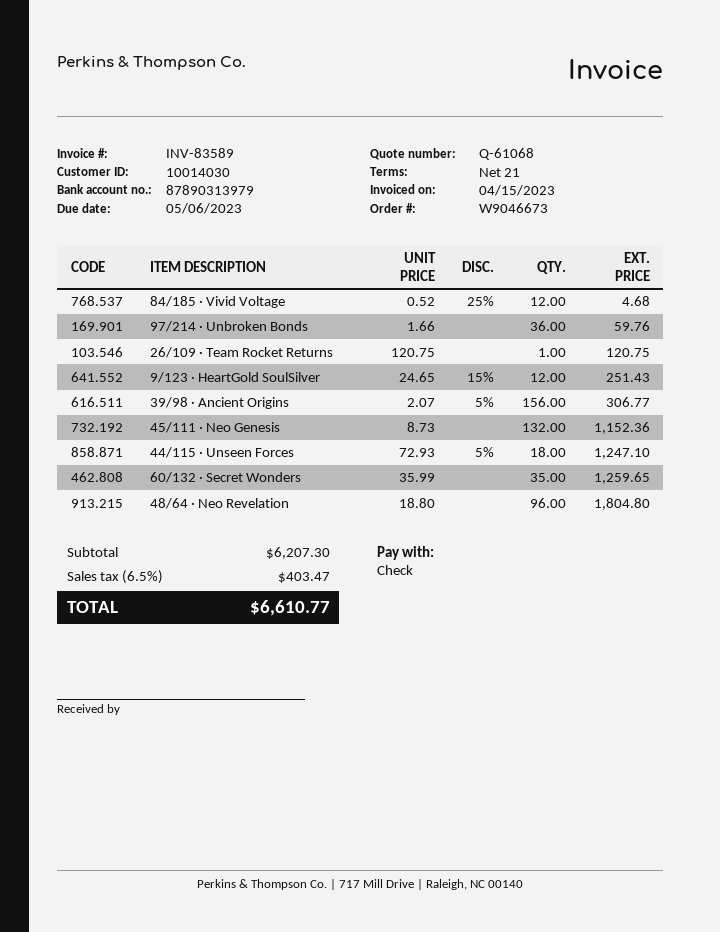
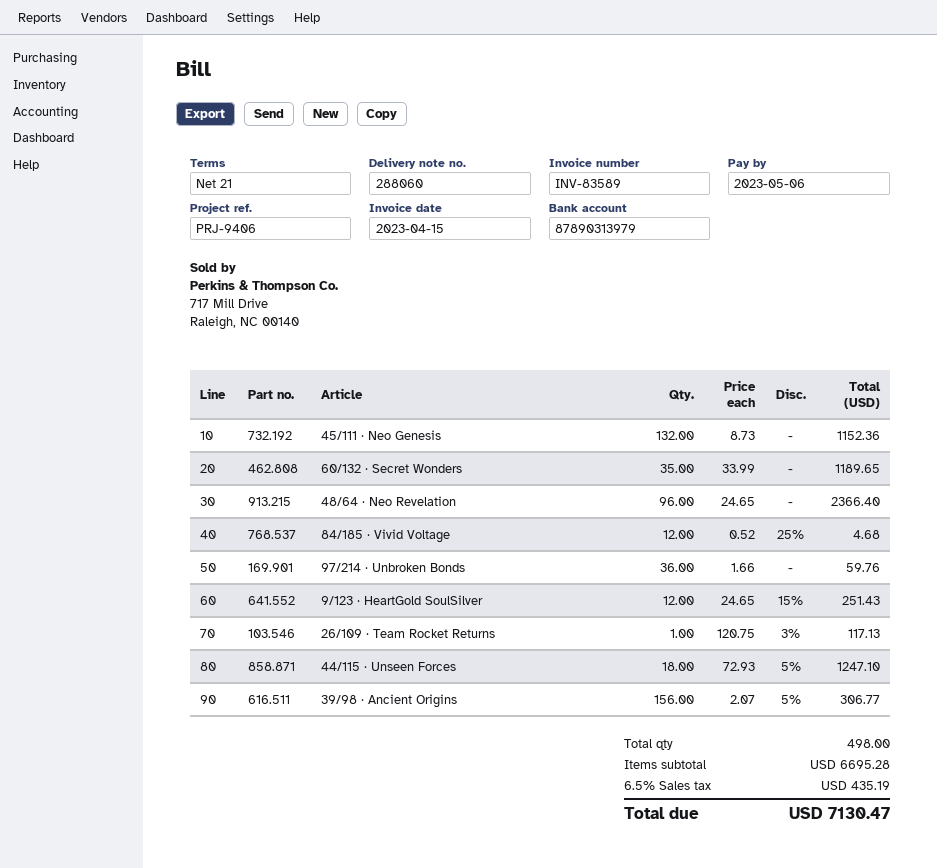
26/109 · Team Rocket Returns: 1 x 120.75 = 120.75 -> 1 x 120.75 - 3% = 117.13
60/132 · Secret Wonders: 35 x 35.99 = 1259.65 -> 35 x 33.99 = 1189.65
48/64 · Neo Revelation: 96 x 18.80 = 1804.80 -> 96 x 24.65 = 2366.40
subtotal: 6207.30 -> 6695.28
tax: 6.5% = 403.47 -> 6.5% = 435.19
total: 6610.77 -> 7130.47

